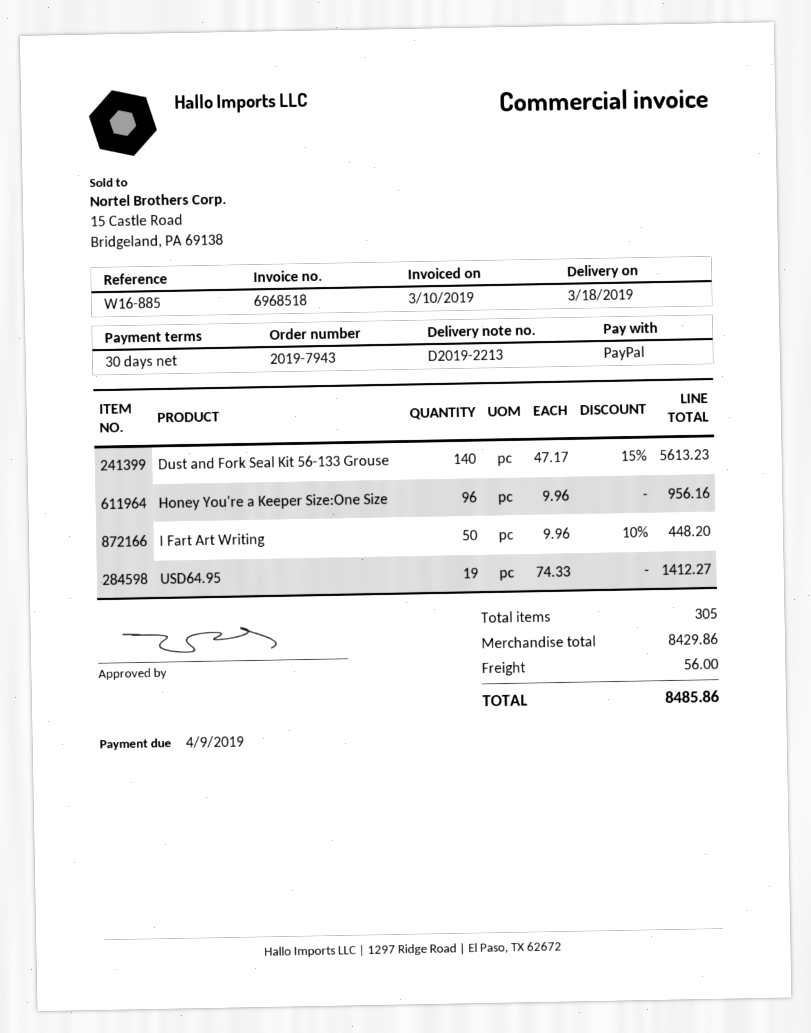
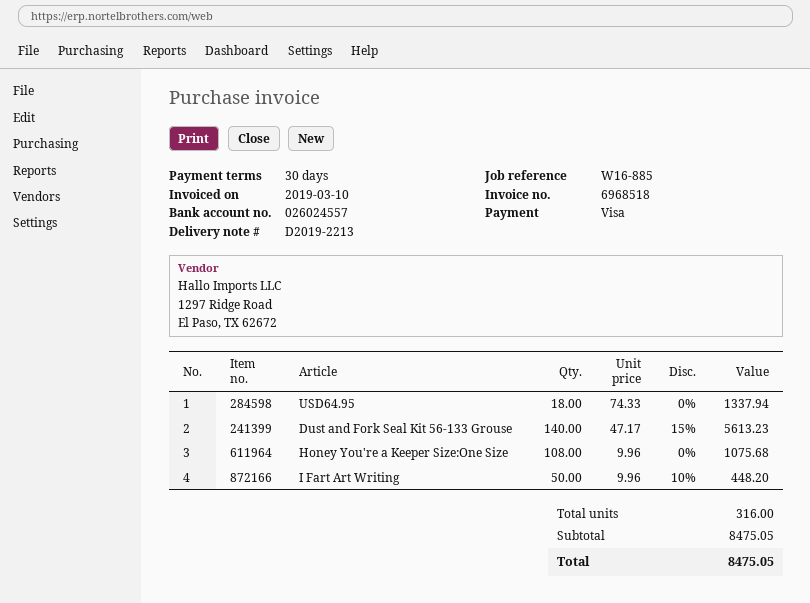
payment method: PayPal -> Visa
Honey You're a Keeper Size:One Size: 96 x 9.96 = 956.16 -> 108 x 9.96 = 1075.68
USD64.95: 19 x 74.33 = 1412.27 -> 18 x 74.33 = 1337.94
total quantity: 305 -> 316
subtotal: 8429.86 -> 8475.05
shipping: 56.00 -> none
total: 8485.86 -> 8475.05

